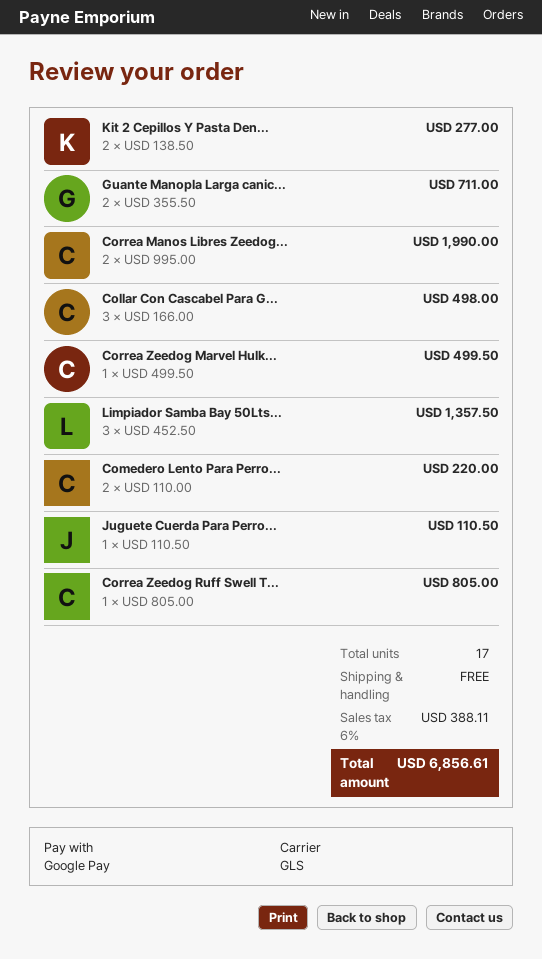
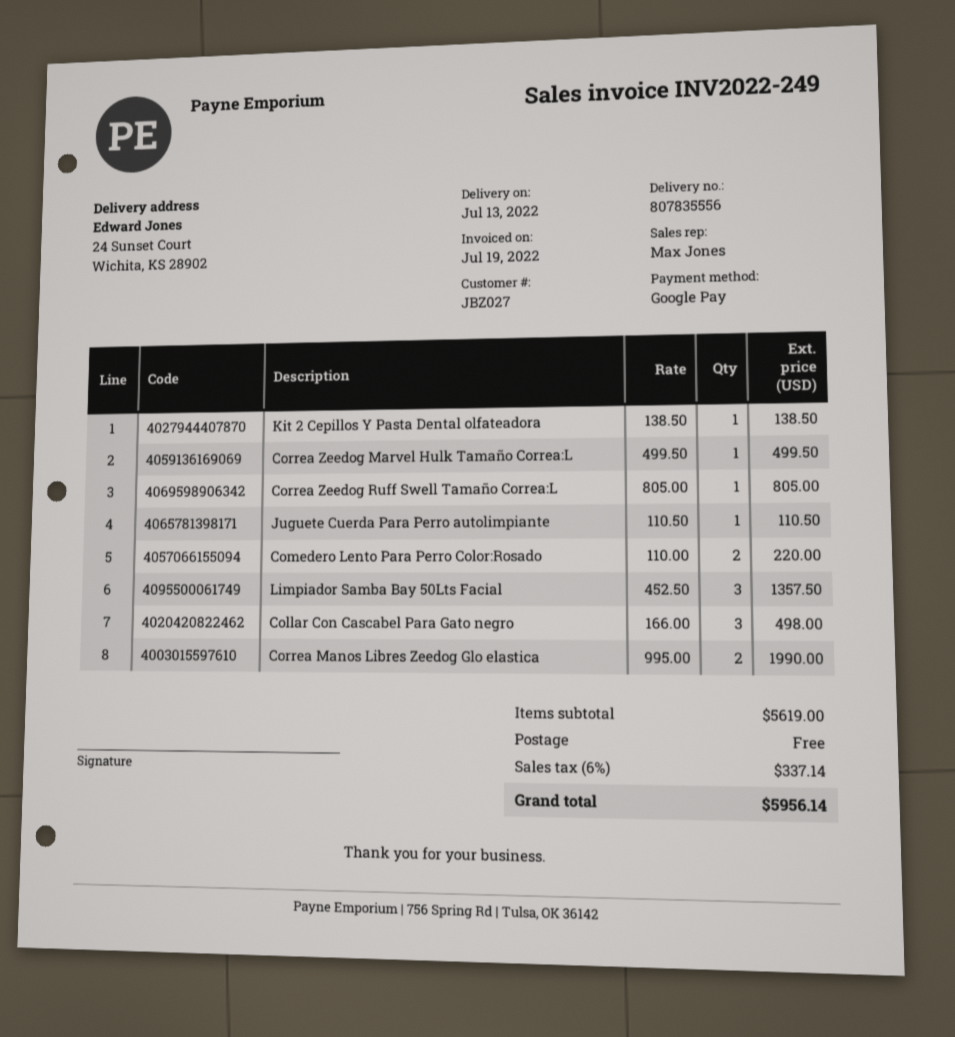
Kit 2 Cepillos Y Pasta Den...: 2 x 138.50 = 277.00 -> 1 x 138.50 = 138.50
Guante Manopla Larga canic...: 2 x 355.50 = 711.00 -> none
tax: 6% = 388.11 -> 6% = 337.14
total: 6856.61 -> 5956.14

